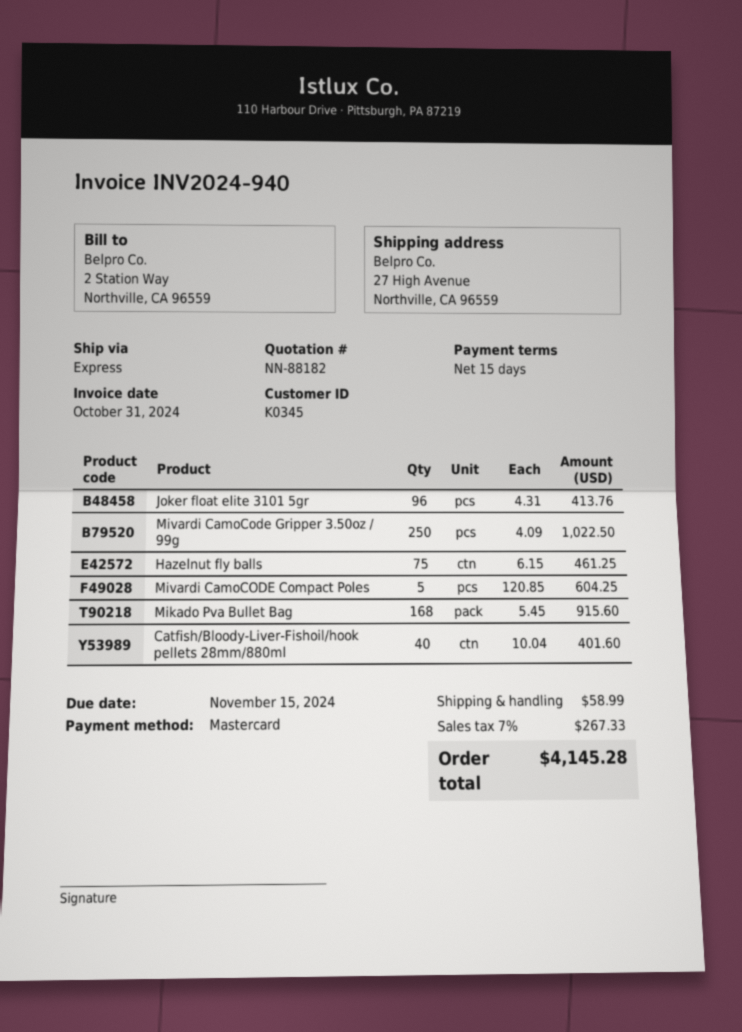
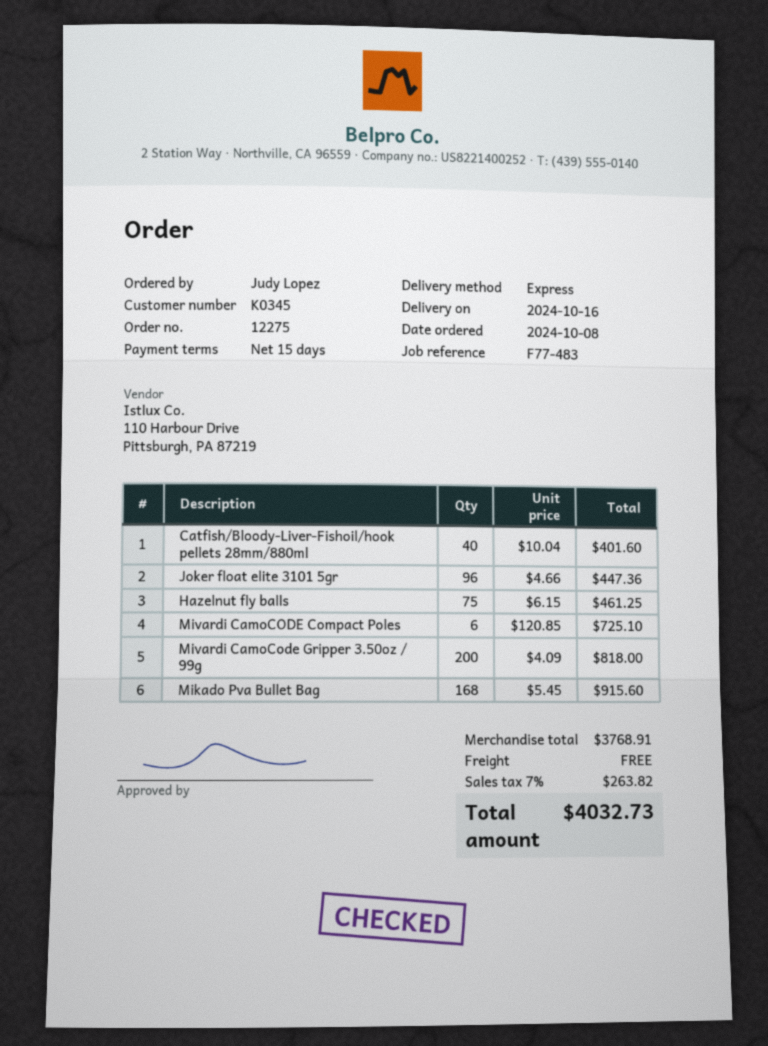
Joker float elite 3101 5gr: 96 x 4.31 = 413.76 -> 96 x 4.66 = 447.36
Mivardi CamoCode Gripper 3.50oz / 99g: 250 x 4.09 = 1022.50 -> 200 x 4.09 = 818.00
Mivardi CamoCODE Compact Poles: 5 x 120.85 = 604.25 -> 6 x 120.85 = 725.10
shipping: 58.99 -> 0.00
tax: 7% = 267.33 -> 7% = 263.82
total: 4145.28 -> 4032.73

